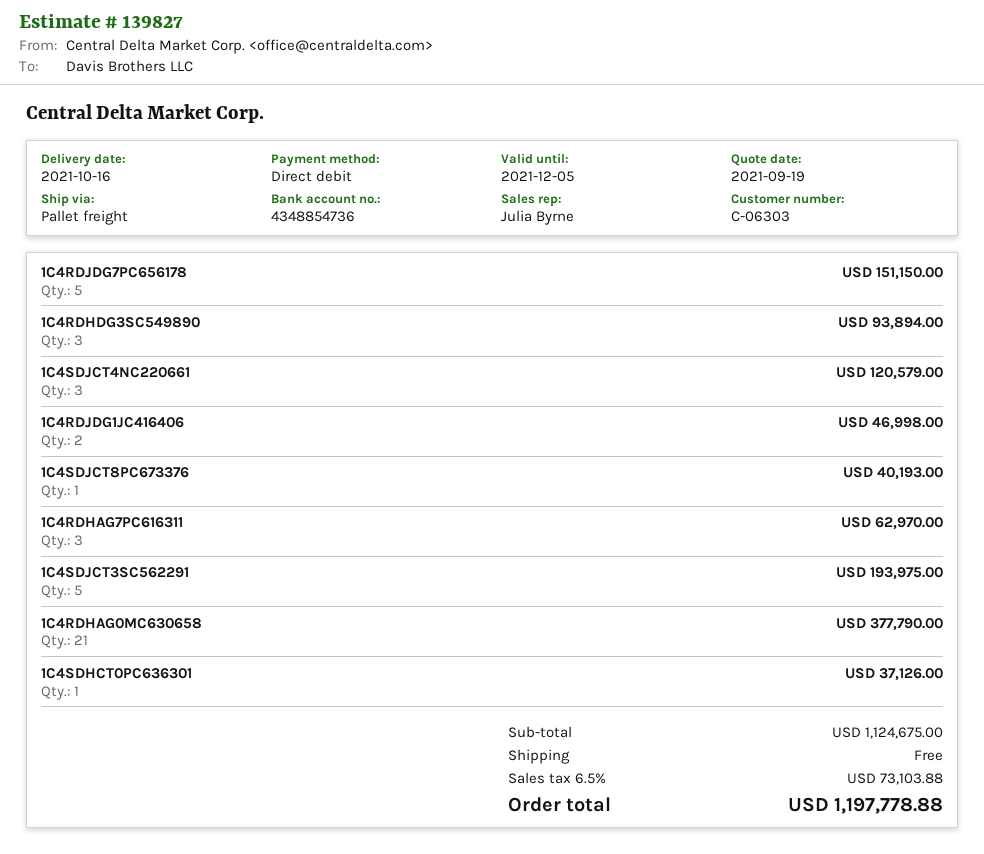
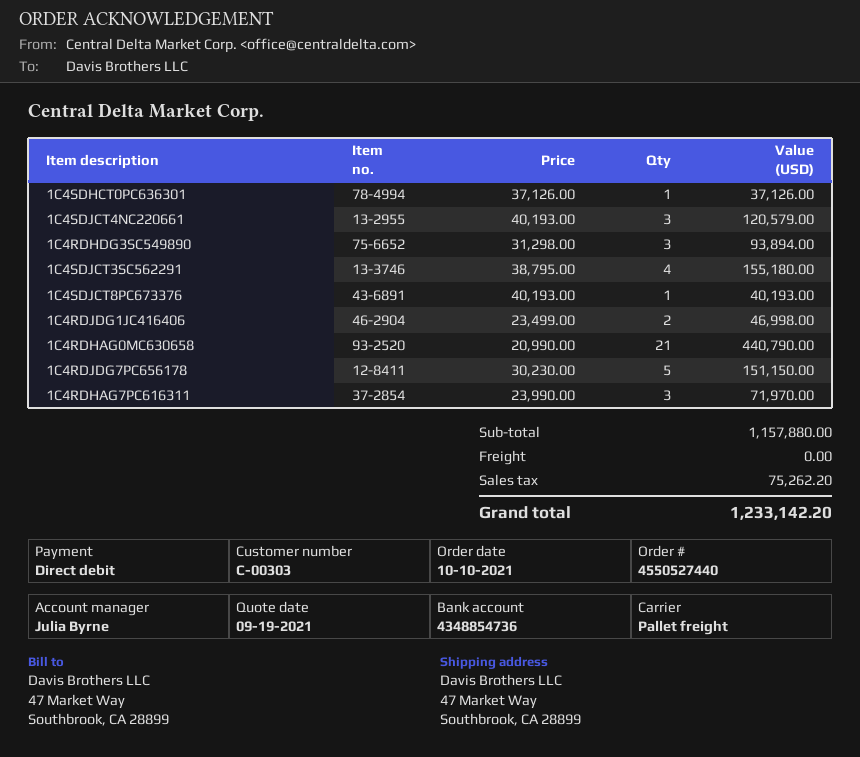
customer number: C-06303 -> C-00303
1C4RDHAG7PC616311: 3 for 62970.00 -> 3 for 71970.00
1C4SDJCT3SC562291: 5 for 193975.00 -> 4 for 155180.00
1C4RDHAG0MC630658: 21 for 377790.00 -> 21 for 440790.00
subtotal: 1124675.00 -> 1157880.00
tax: 73103.88 -> 75262.20
total: 1197778.88 -> 1233142.20

